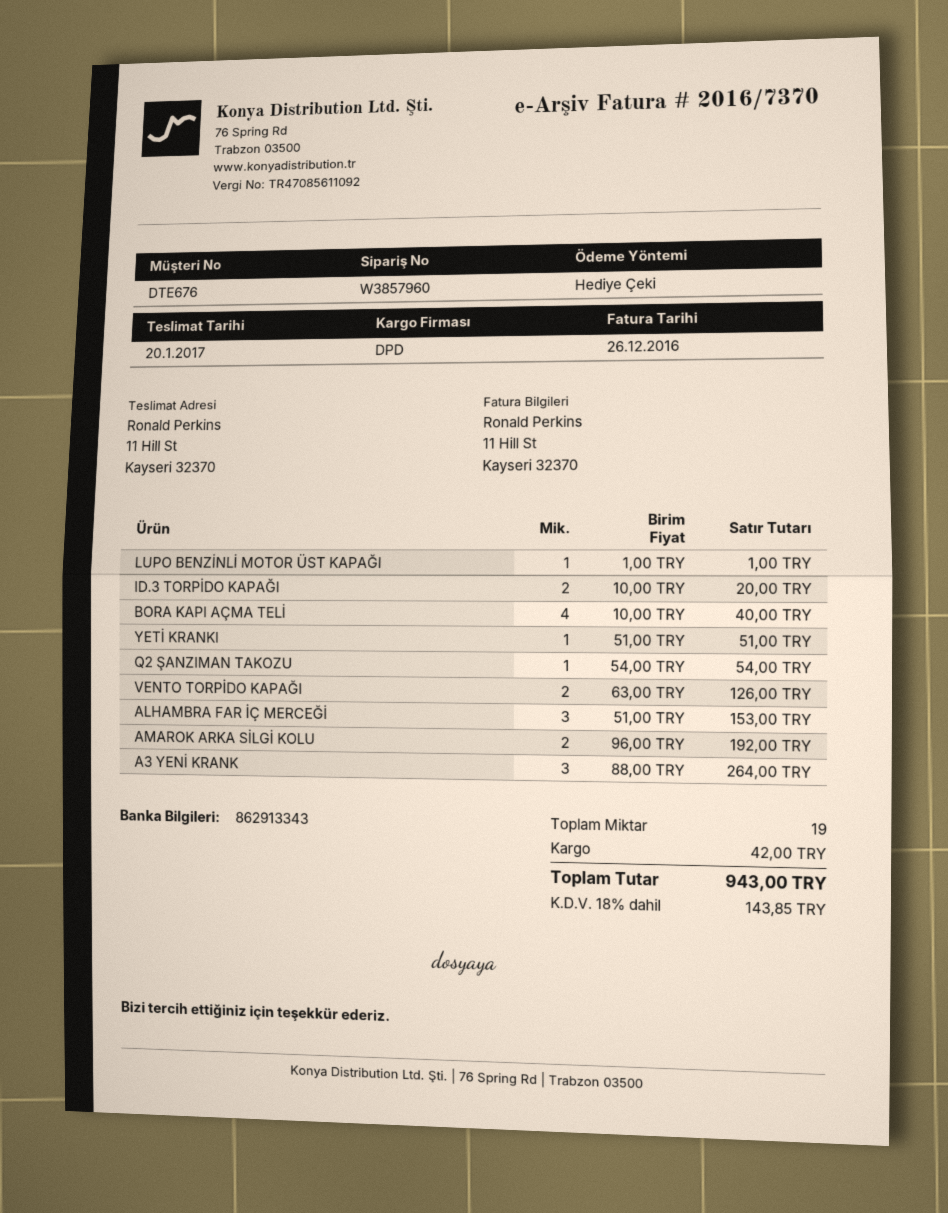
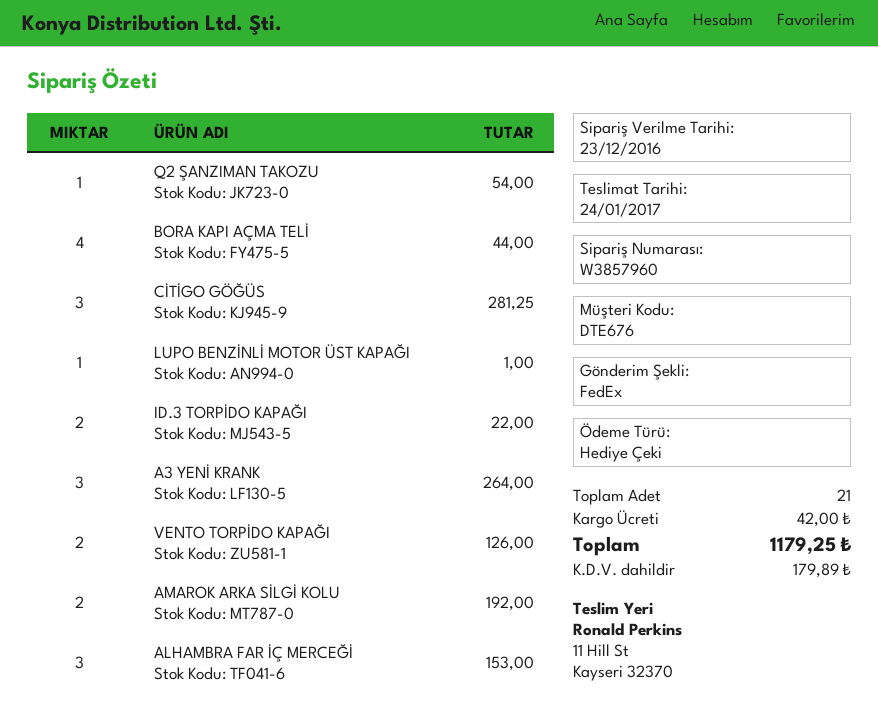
delivery date: 2017-01-20 -> 2017-01-24
shipping method: DPD -> FedEx
ID.3 TORPİDO KAPAĞI: 2 for 20.00 -> 2 for 22.00
BORA KAPI AÇMA TELİ: 4 for 40.00 -> 4 for 44.00
YETİ KRANKI: 1 for 51.00 -> none
CİTİGO GÖĞÜS: none -> 3 for 281.25
total quantity: 19 -> 21
tax: 143.85 -> 179.89
total: 943.00 -> 1179.25

